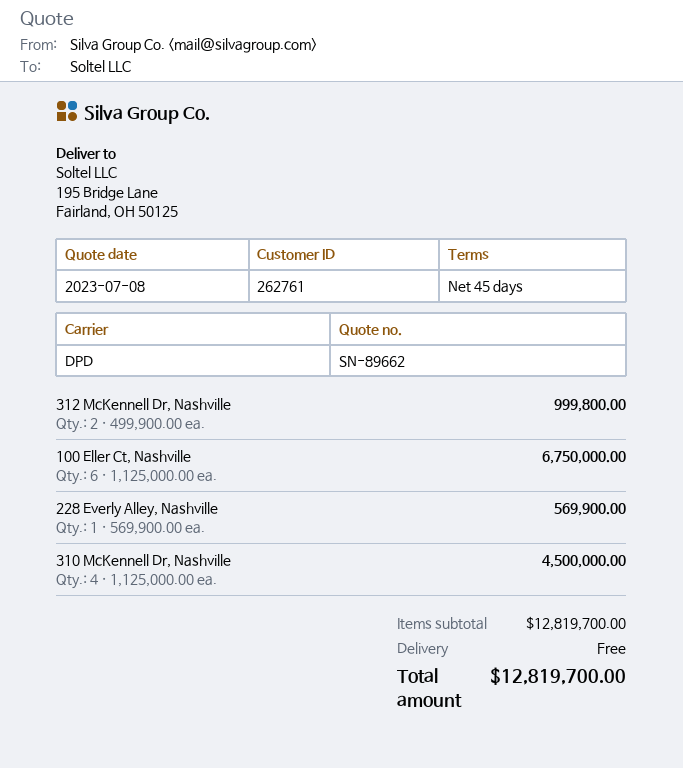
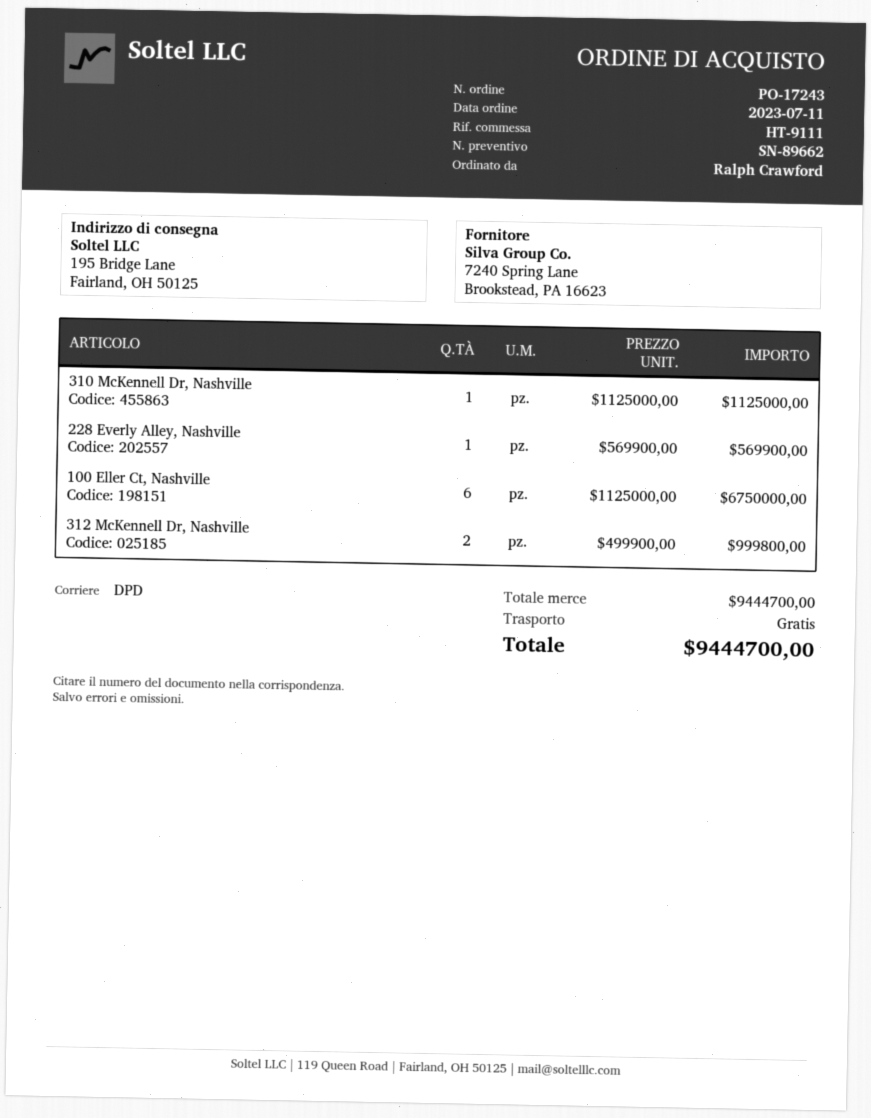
310 McKennell Dr, Nashville: 4 x 1125000.00 = 4500000.00 -> 1 x 1125000.00 = 1125000.00
subtotal: 12819700.00 -> 9444700.00
total: 12819700.00 -> 9444700.00

